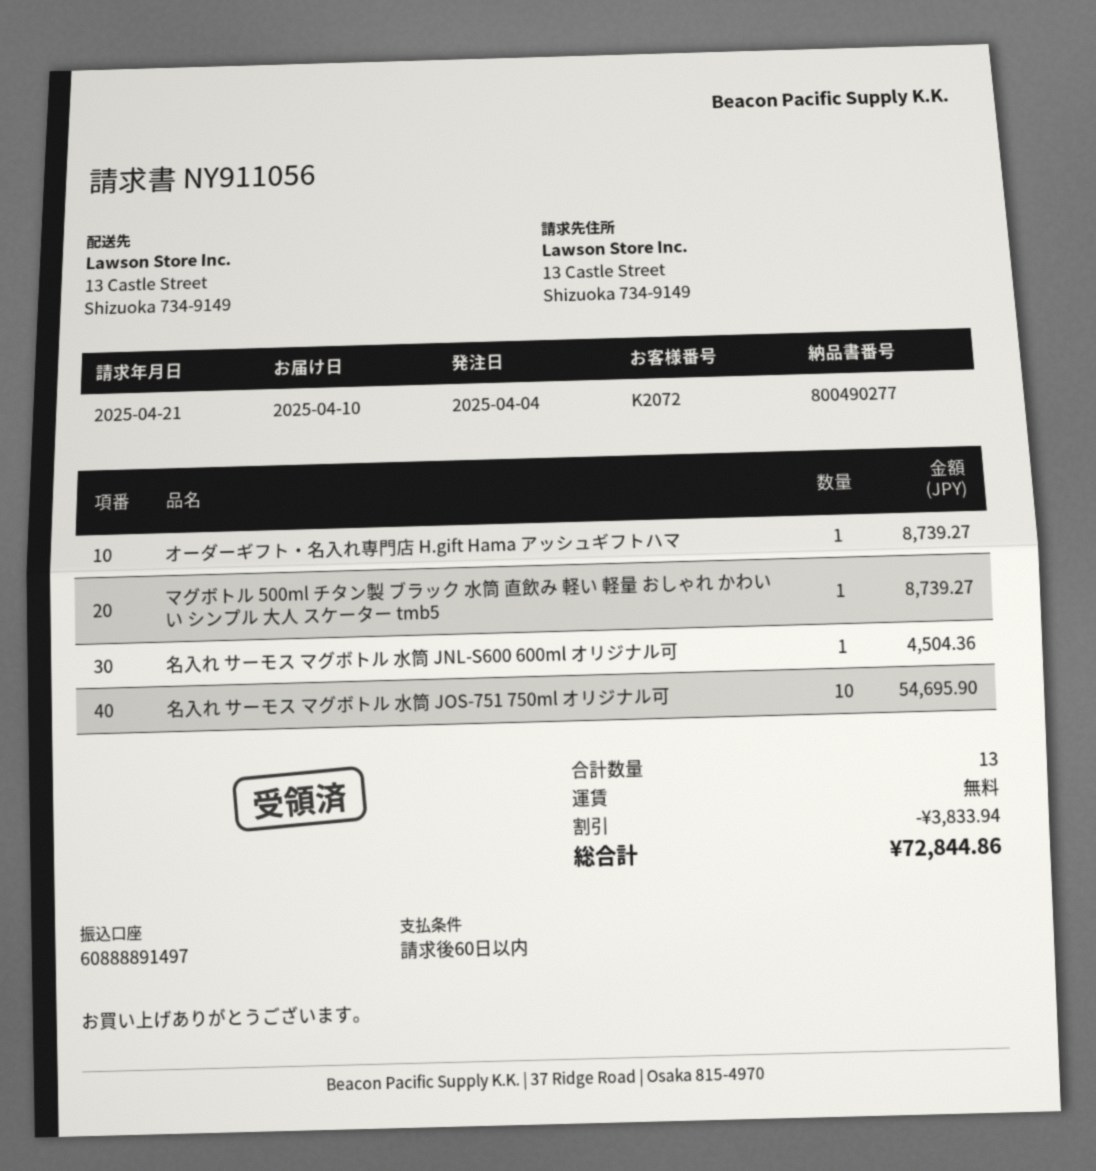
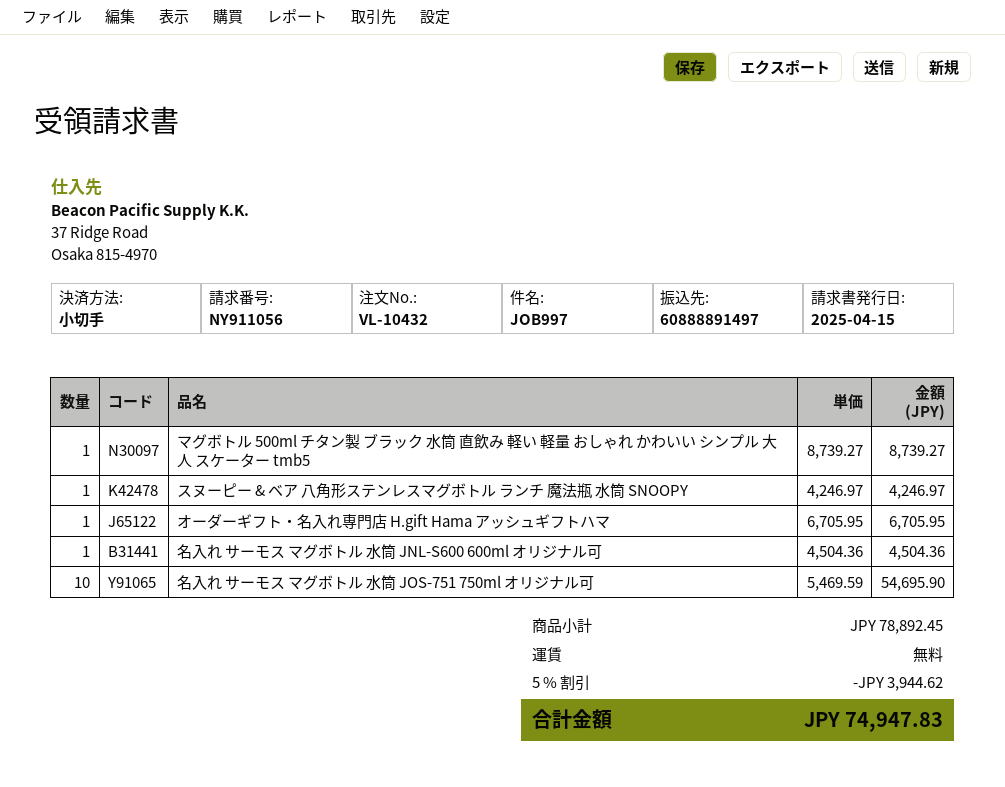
invoice date: 2025-04-21 -> 2025-04-15
オーダーギフト・名入れ専門店 H.gift Hama アッシュギフトハマ: 1 for 8739.27 -> 1 for 6705.95
スヌーピー & ベア 八角形ステンレスマグボトル ランチ 魔法瓶 水筒 SNOOPY: none -> 1 for 4246.97
discount: 3833.94 -> 3944.62
total: 72844.86 -> 74947.83

